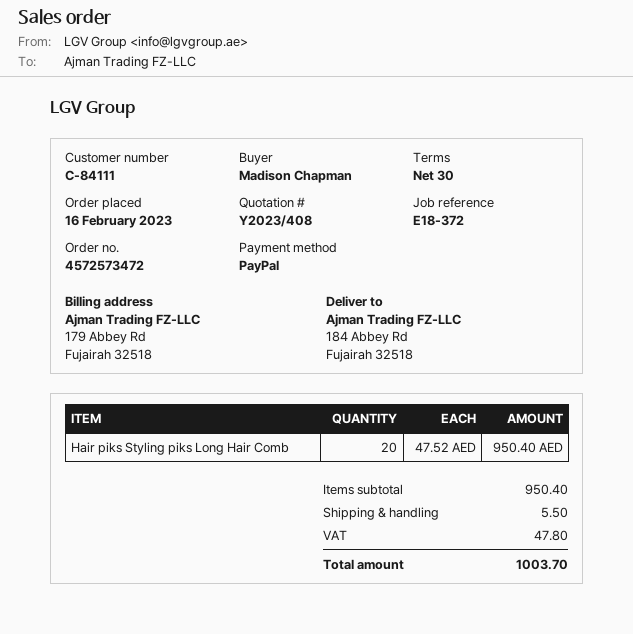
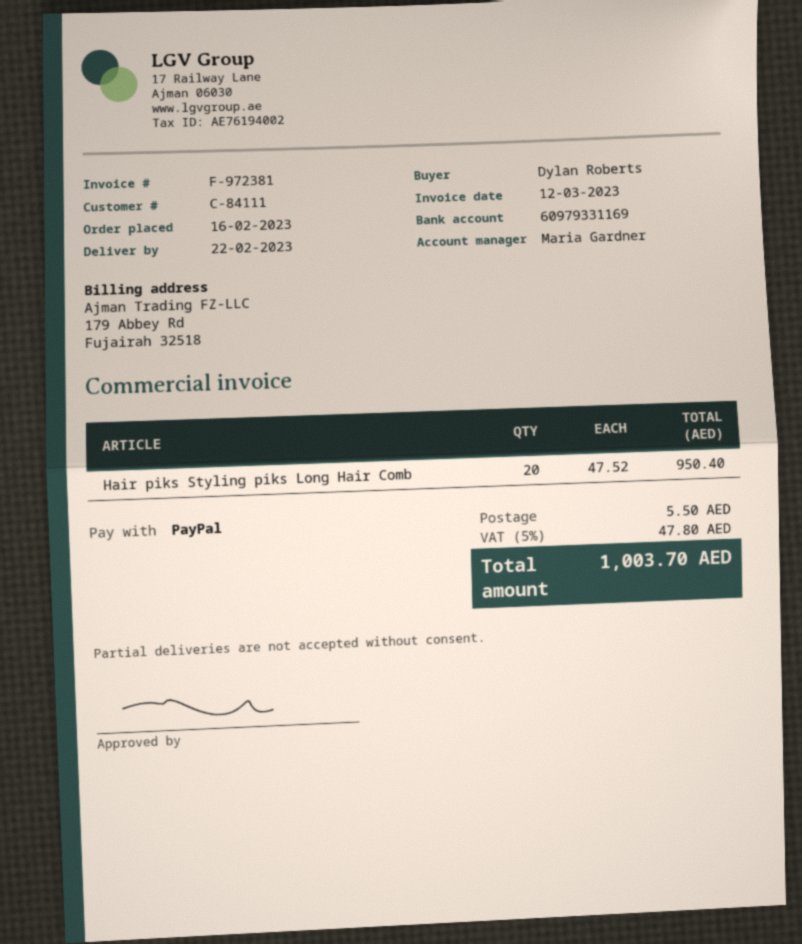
ordered by: Madison Chapman -> Dylan Roberts

